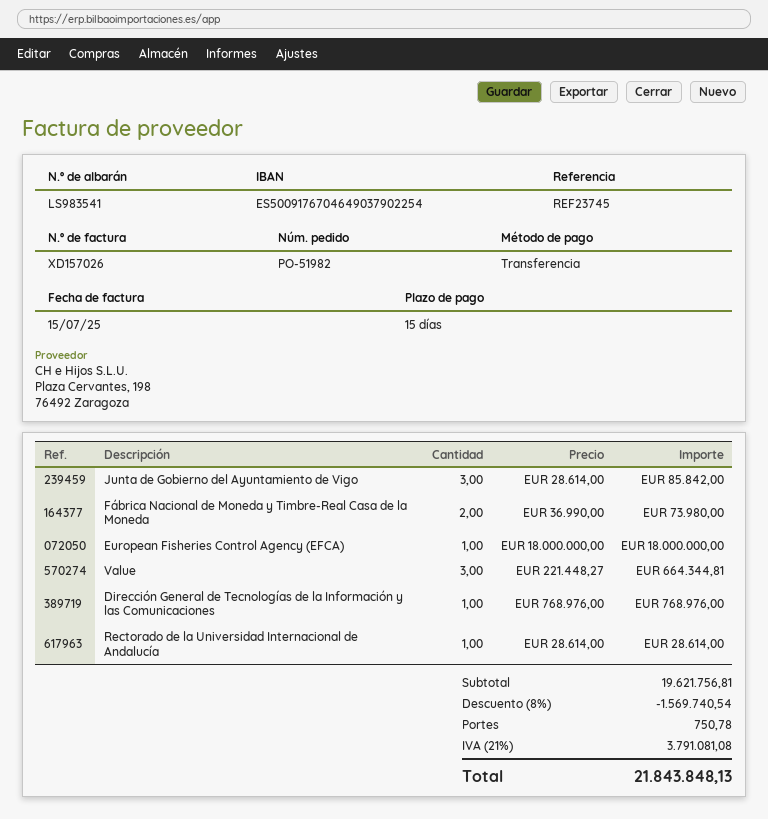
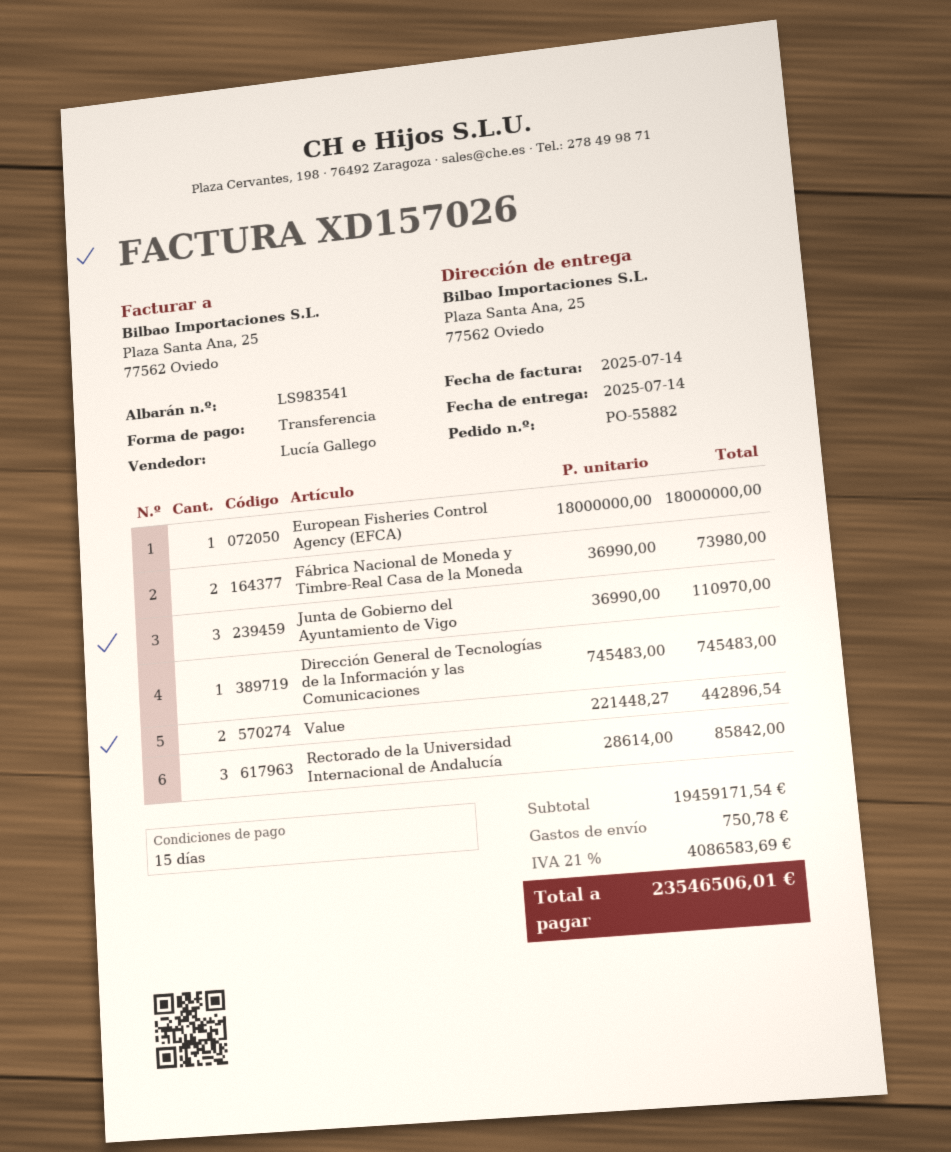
order number: PO-51982 -> PO-55882
invoice date: 2025-07-15 -> 2025-07-14
Junta de Gobierno del Ayuntamiento de Vigo: 3 x 28614.00 = 85842.00 -> 3 x 36990.00 = 110970.00
Value: 3 x 221448.27 = 664344.81 -> 2 x 221448.27 = 442896.54
Dirección General de Tecnologías de la Información y las Comunicaciones: 1 x 768976.00 = 768976.00 -> 1 x 745483.00 = 745483.00
Rectorado de la Universidad Internacional de Andalucía: 1 x 28614.00 = 28614.00 -> 3 x 28614.00 = 85842.00
subtotal: 19621756.81 -> 19459171.54
discount: 8% = 1569740.54 -> none
tax: 21% = 3791081.08 -> 21% = 4086583.69
total: 21843848.13 -> 23546506.01

